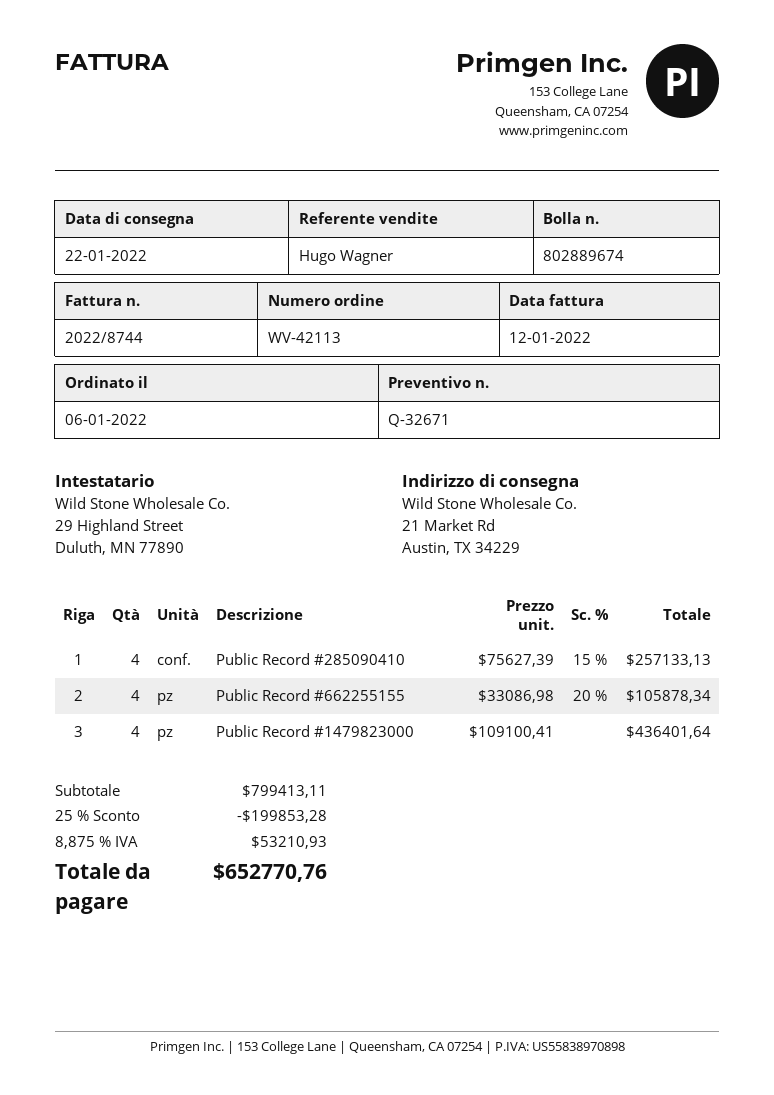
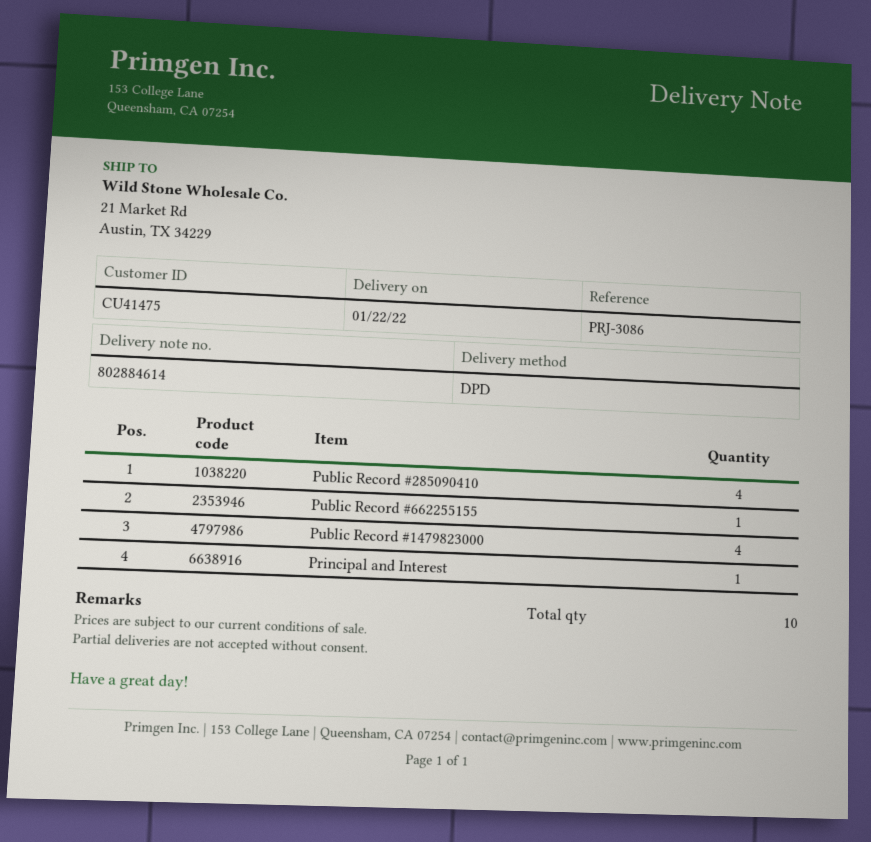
delivery note number: 802889674 -> 802884614
Public Record #662255155: 4 -> 1
Principal and Interest: none -> 1

